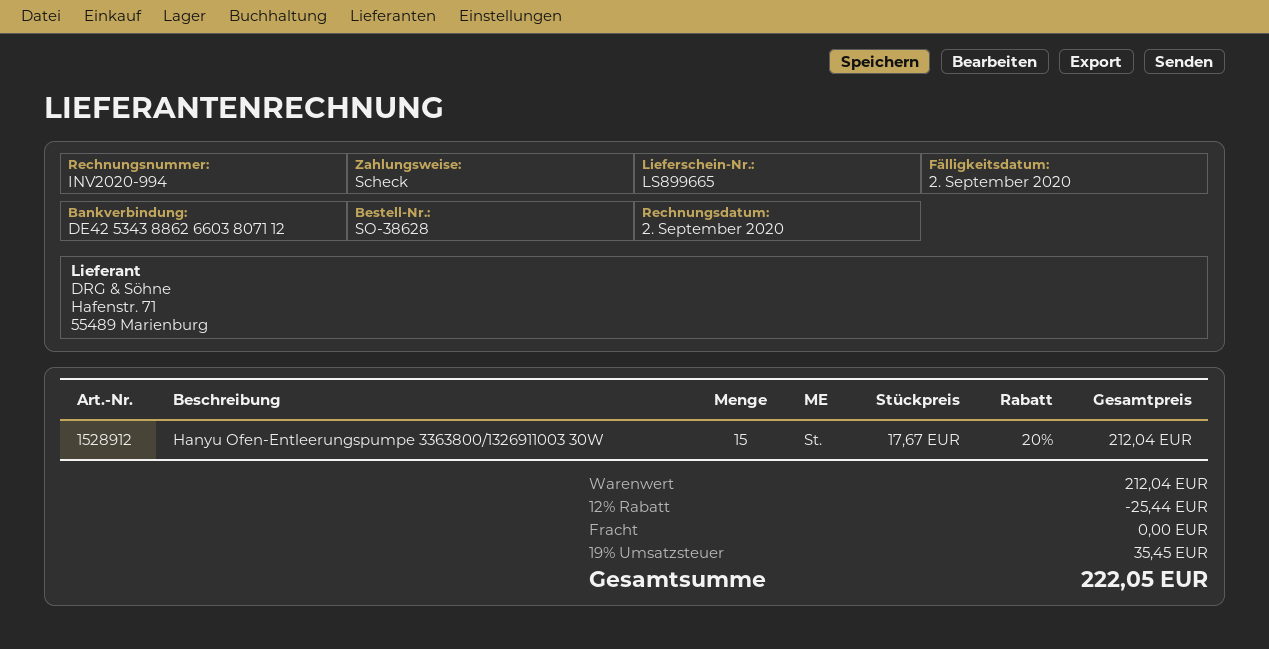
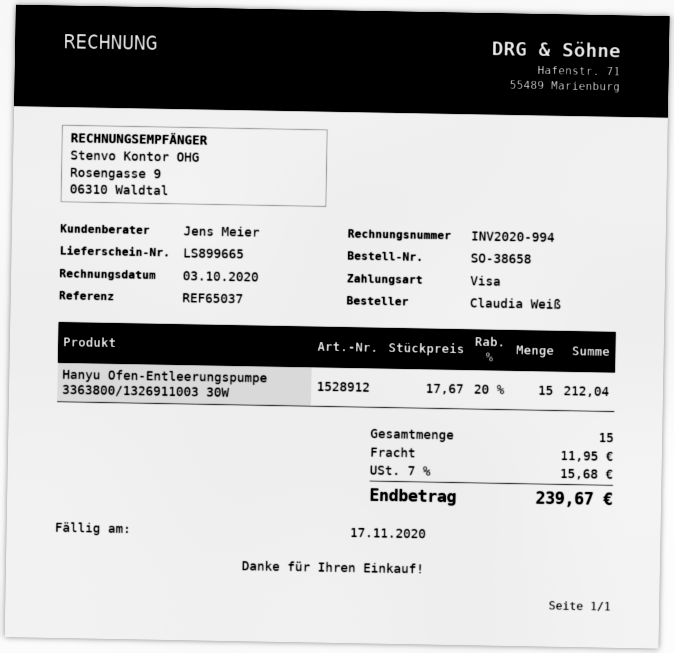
order number: SO-38628 -> SO-38658
invoice date: 2020-09-02 -> 2020-10-03
due date: 2020-09-02 -> 2020-11-17
payment method: cheque -> Visa
discount: 12% = 25.44 -> none
shipping: 0.00 -> 11.95
tax: 19% = 35.45 -> 7% = 15.68
total: 222.05 -> 239.67

